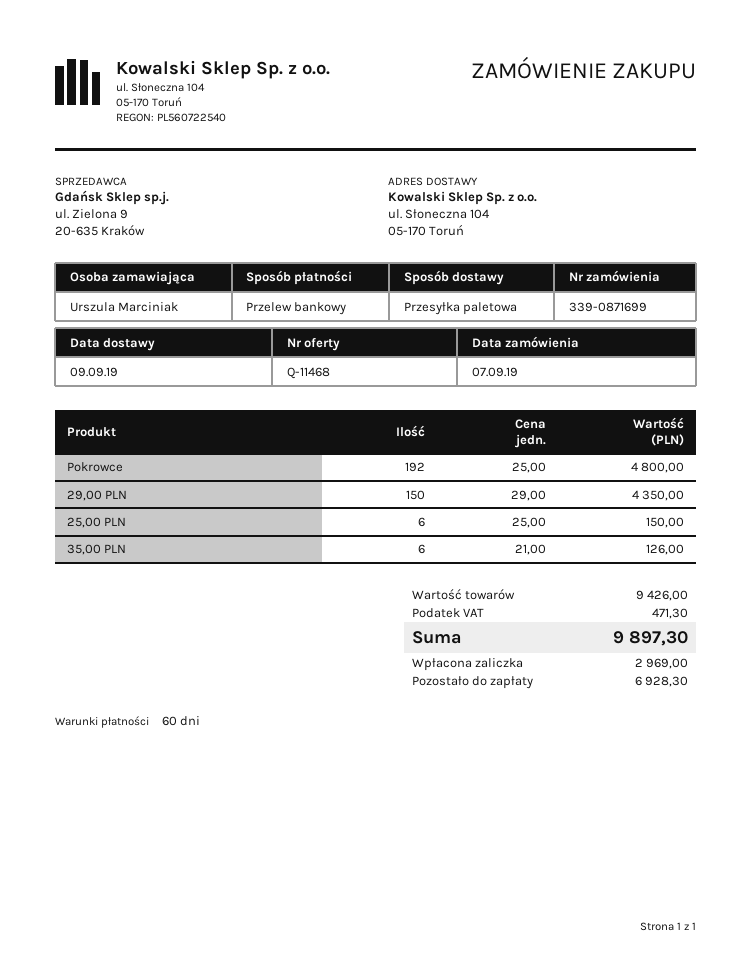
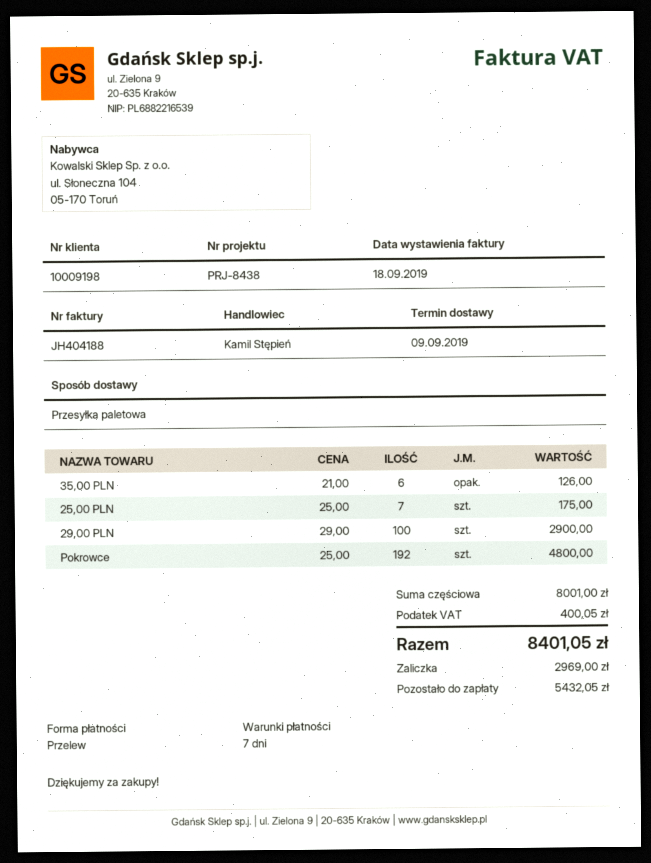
payment terms: 60 days -> 7 days
29,00 PLN: 150 x 29.00 = 4350.00 -> 100 x 29.00 = 2900.00
25,00 PLN: 6 x 25.00 = 150.00 -> 7 x 25.00 = 175.00
subtotal: 9426.00 -> 8001.00
tax: 471.30 -> 400.05
total: 9897.30 -> 8401.05
balance: 6928.30 -> 5432.05

